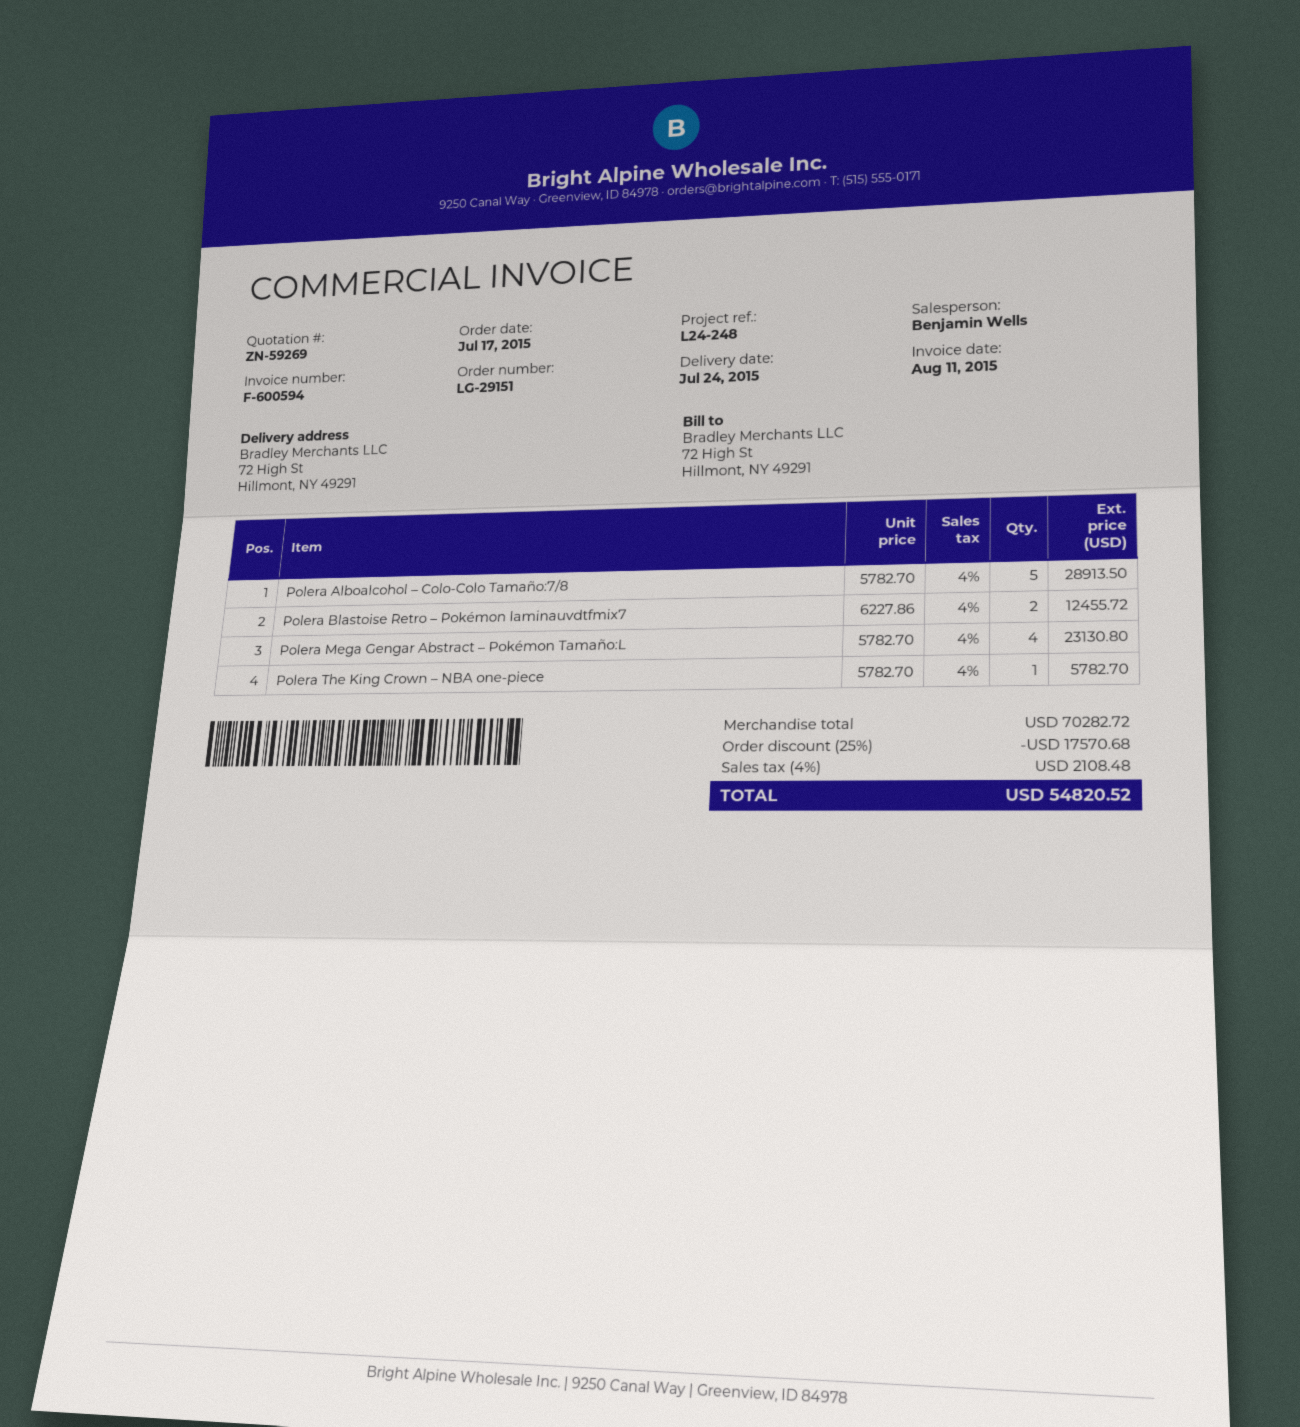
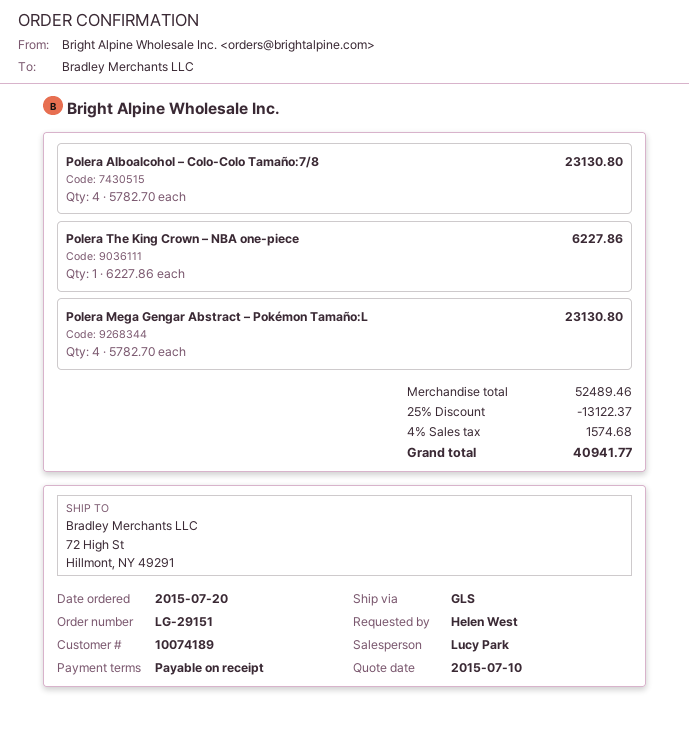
order date: 2015-07-17 -> 2015-07-20
sales rep: Benjamin Wells -> Lucy Park
Polera Alboalcohol – Colo-Colo Tamaño:7/8: 5 x 5782.70 = 28913.50 -> 4 x 5782.70 = 23130.80
Polera Blastoise Retro – Pokémon laminauvdtfmix7: 2 x 6227.86 = 12455.72 -> none
Polera The King Crown – NBA one-piece: 1 x 5782.70 = 5782.70 -> 1 x 6227.86 = 6227.86
subtotal: 70282.72 -> 52489.46
discount: 25% = 17570.68 -> 25% = 13122.37
tax: 4% = 2108.48 -> 4% = 1574.68
total: 54820.52 -> 40941.77

